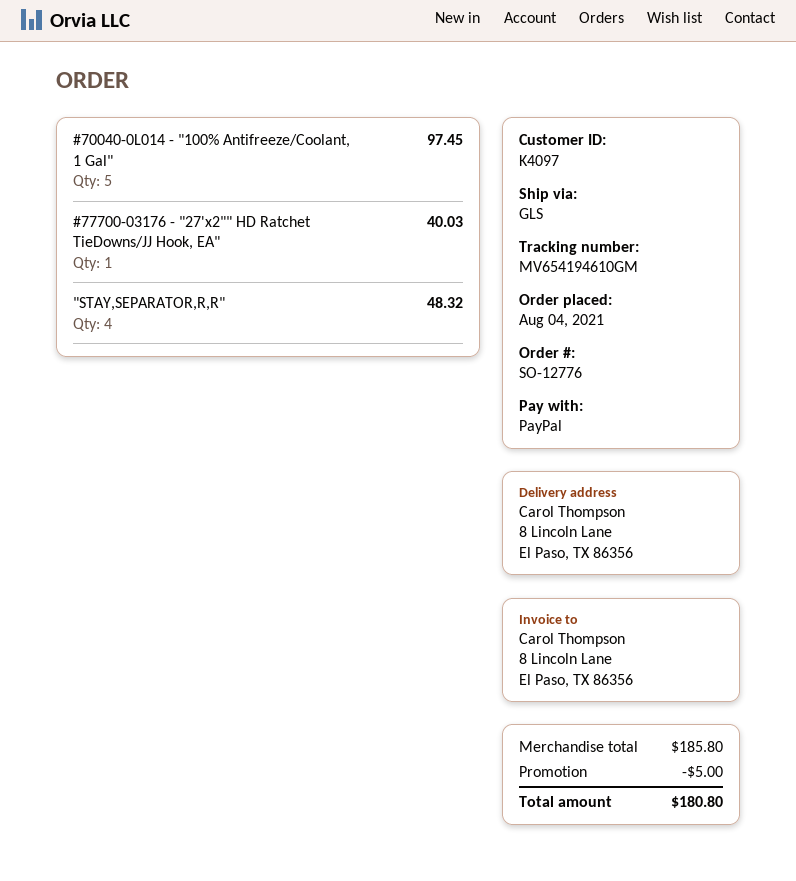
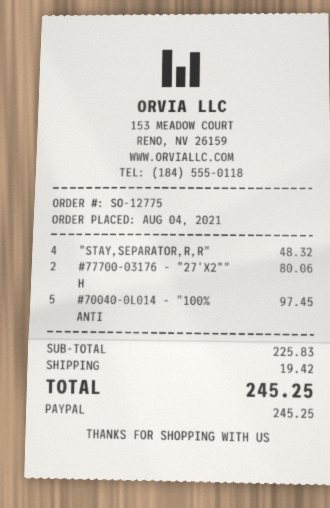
order number: SO-12776 -> SO-12775
#77700-03176 - "27'x2"" HD Ratchet TieDowns/JJ Hook, EA": 1 for 40.03 -> 2 for 80.06
subtotal: 185.80 -> 225.83
discount: 5.00 -> none
shipping: none -> 19.42
total: 180.80 -> 245.25

